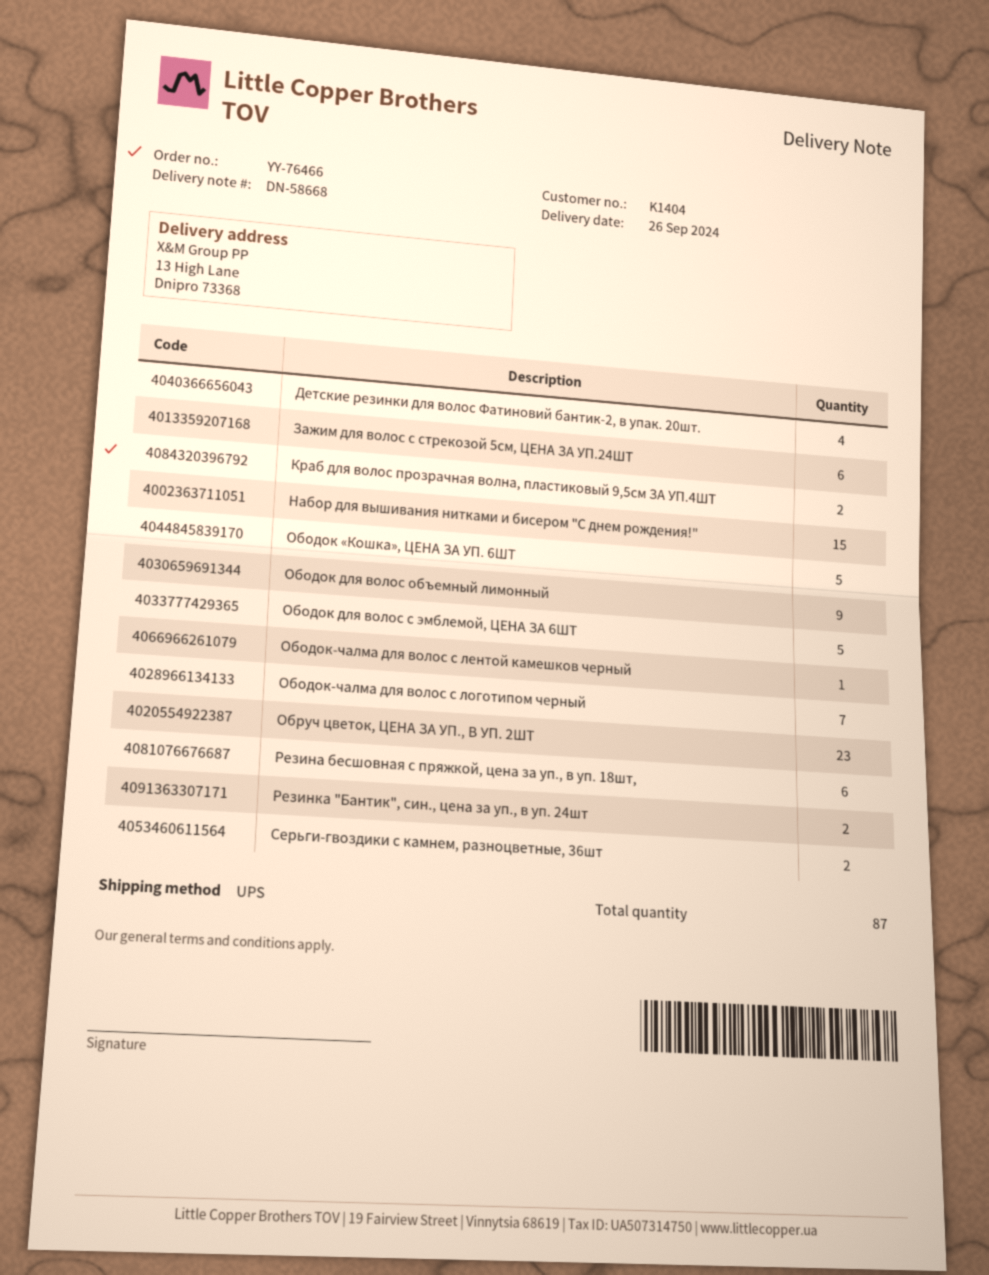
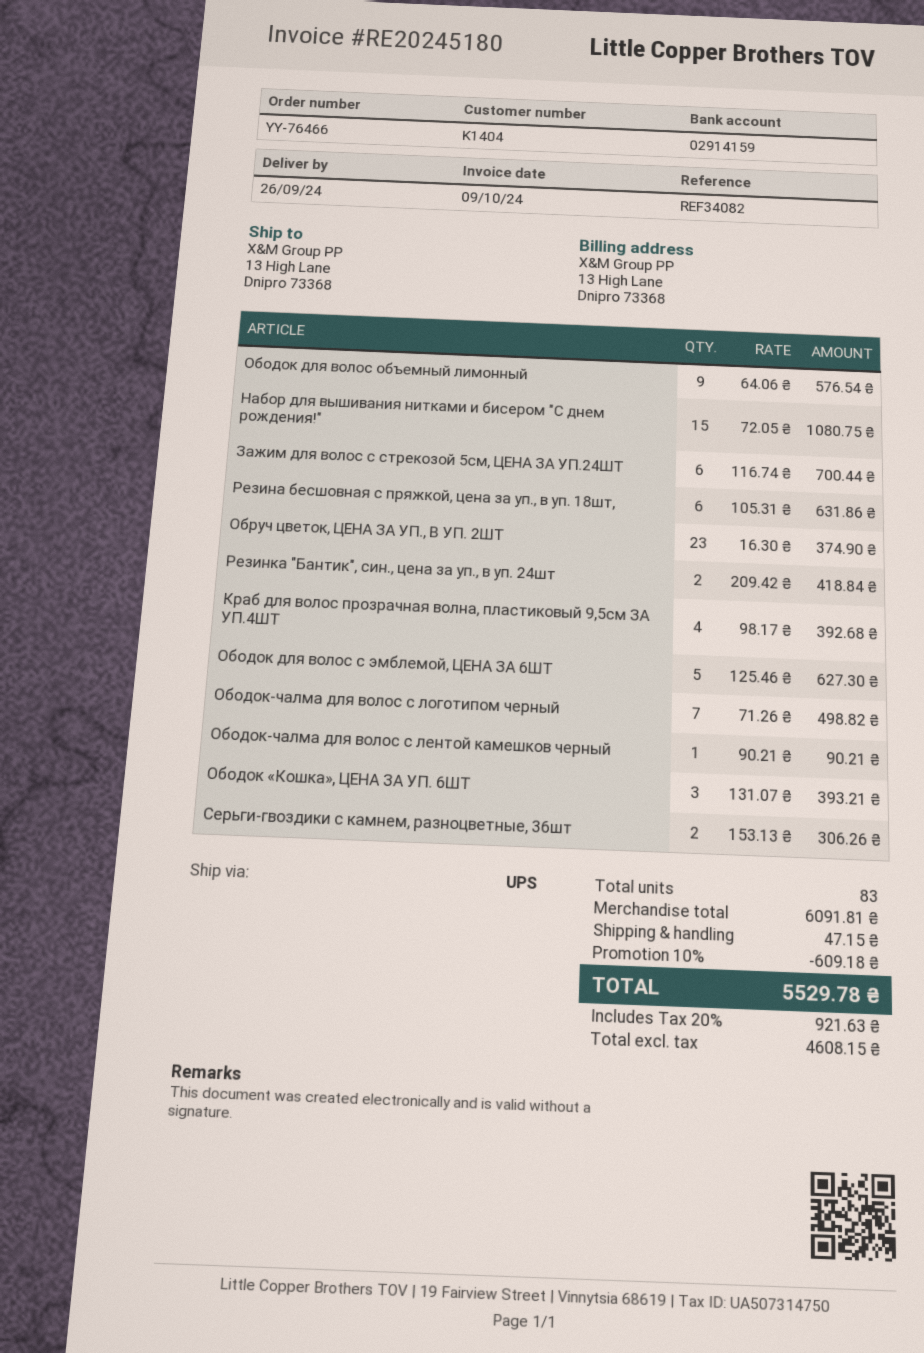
Детские резинки для волос Фатиновий бантик-2, в упак. 20шт.: 4 -> none
Краб для волос прозрачная волна, пластиковый 9,5см ЗА УП.4ШТ: 2 -> 4
Ободок «Кошка», ЦЕНА ЗА УП. 6ШТ: 5 -> 3
total quantity: 87 -> 83

